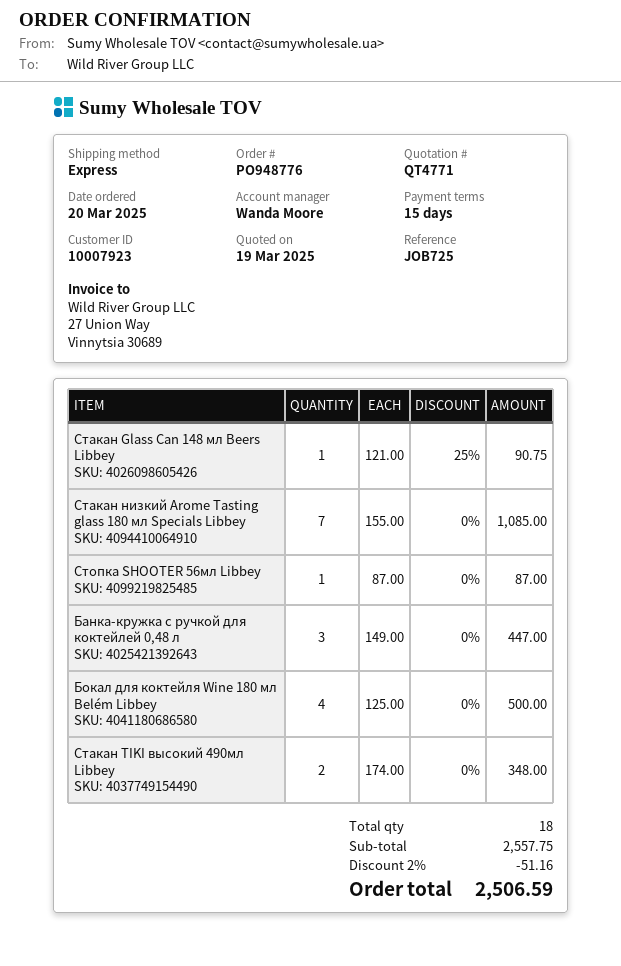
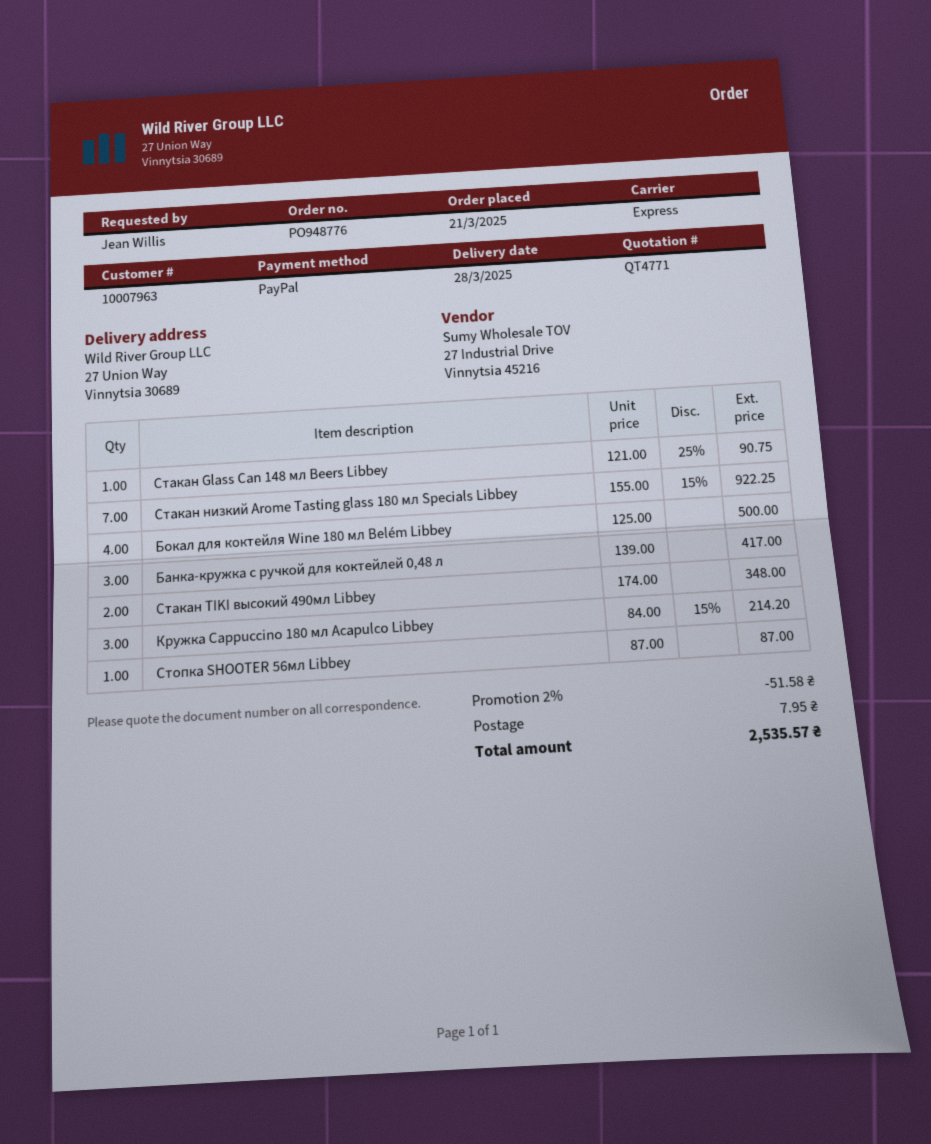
order date: 2025-03-20 -> 2025-03-21
customer number: 10007923 -> 10007963
Стакан низкий Arome Tasting glass 180 мл Specials Libbey: 7 x 155.00 = 1085.00 -> 7 x 155.00 - 15% = 922.25
Банка-кружка c ручкой для коктейлей 0,48 л: 3 x 149.00 = 447.00 -> 3 x 139.00 = 417.00
Кружка Cappuccino 180 мл Acapulco Libbey: none -> 3 x 84.00 - 15% = 214.20
discount: 2% = 51.16 -> 2% = 51.58
shipping: none -> 7.95
total: 2506.59 -> 2535.57

